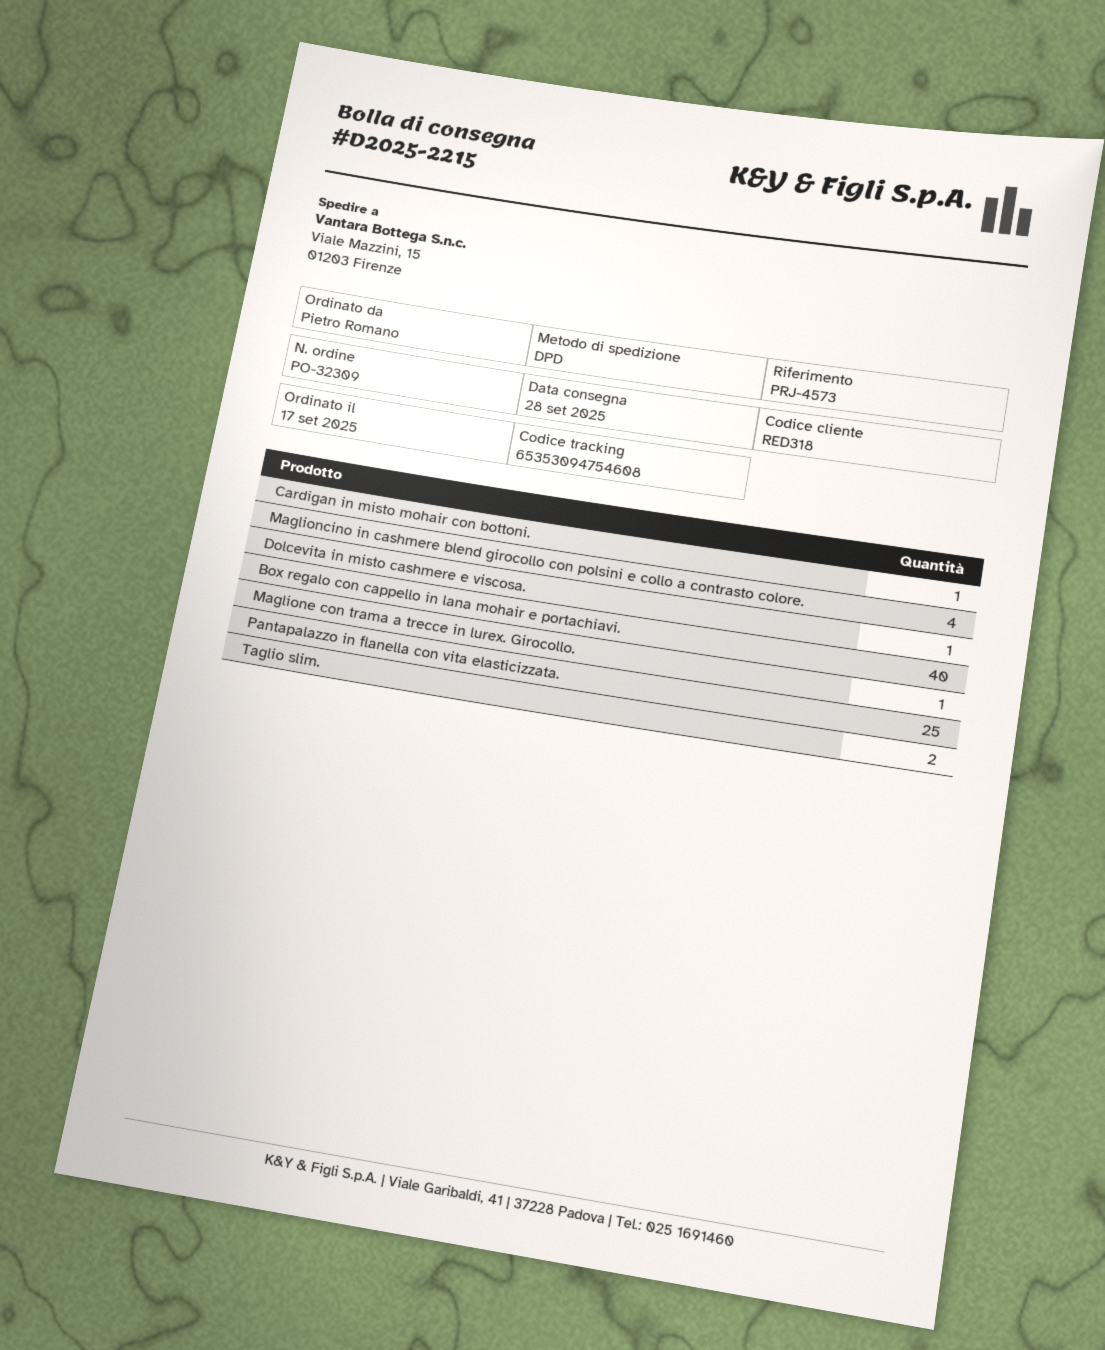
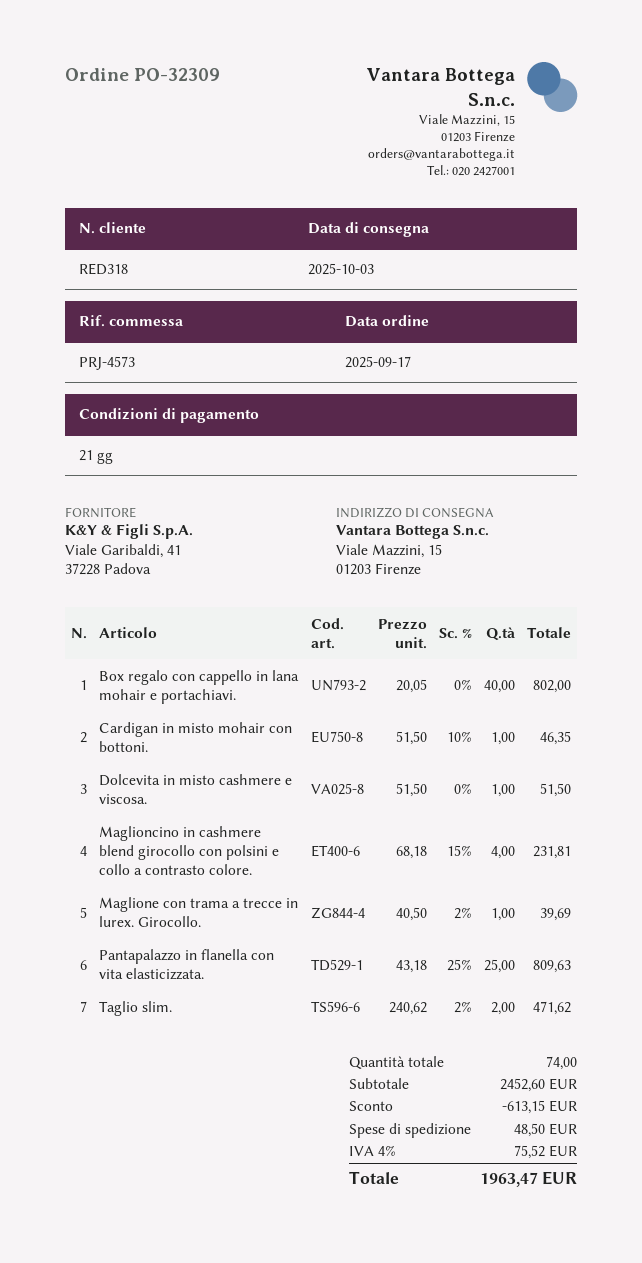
delivery date: 2025-09-28 -> 2025-10-03

